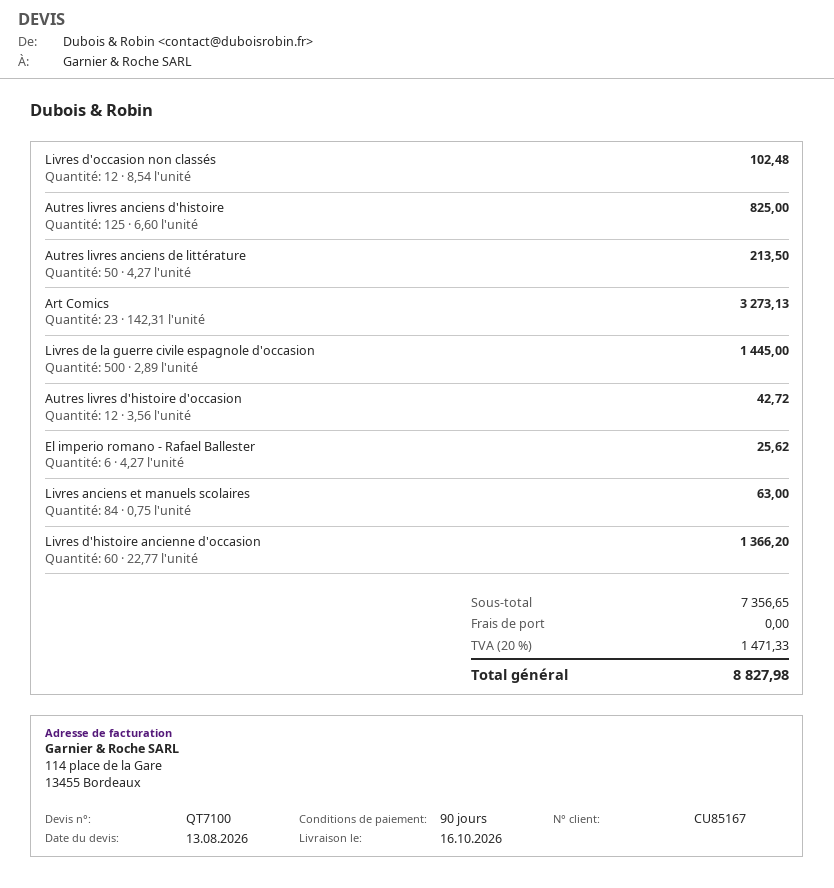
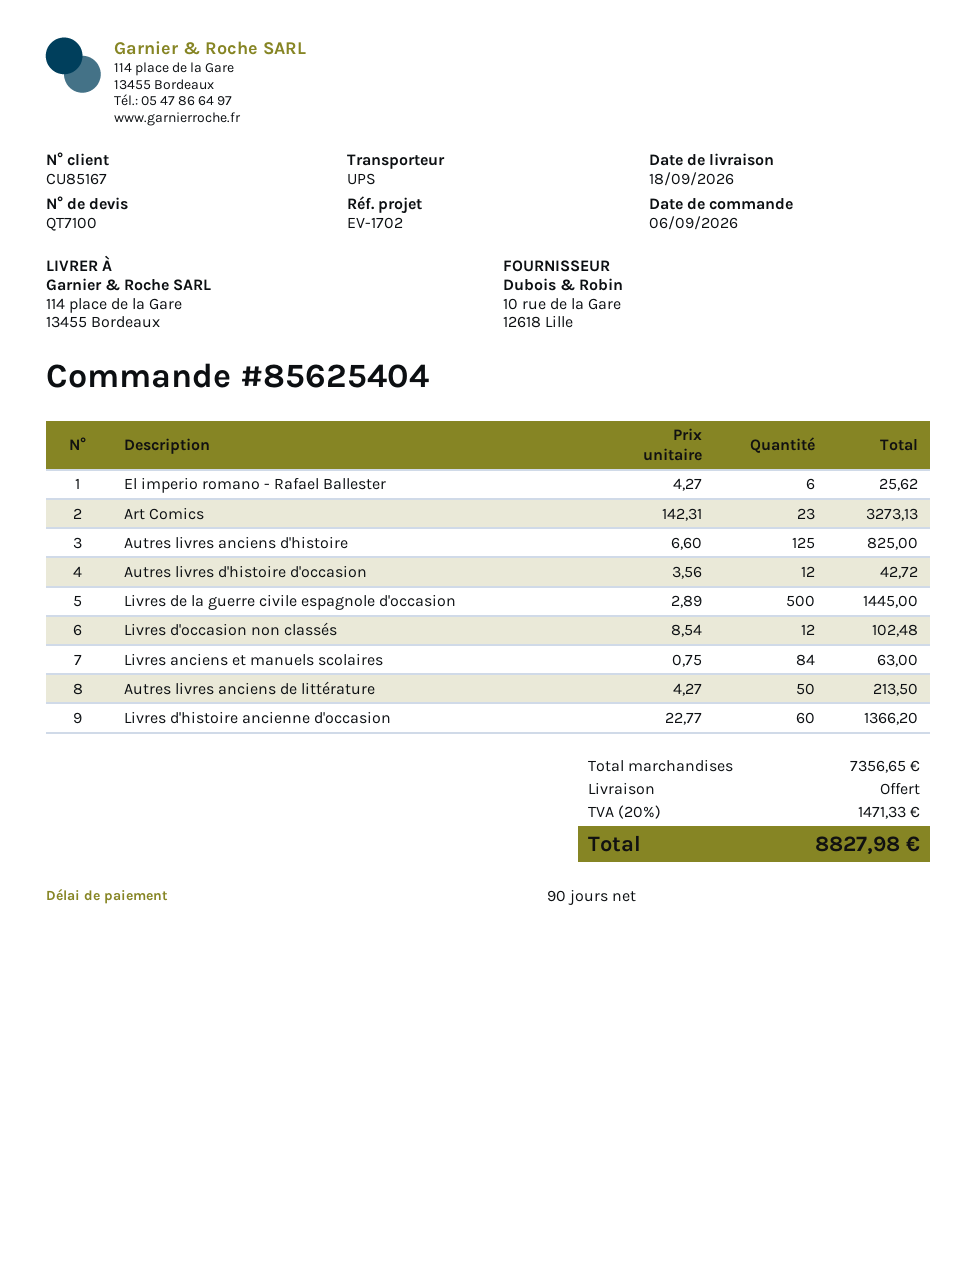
delivery date: 2026-10-16 -> 2026-09-18

